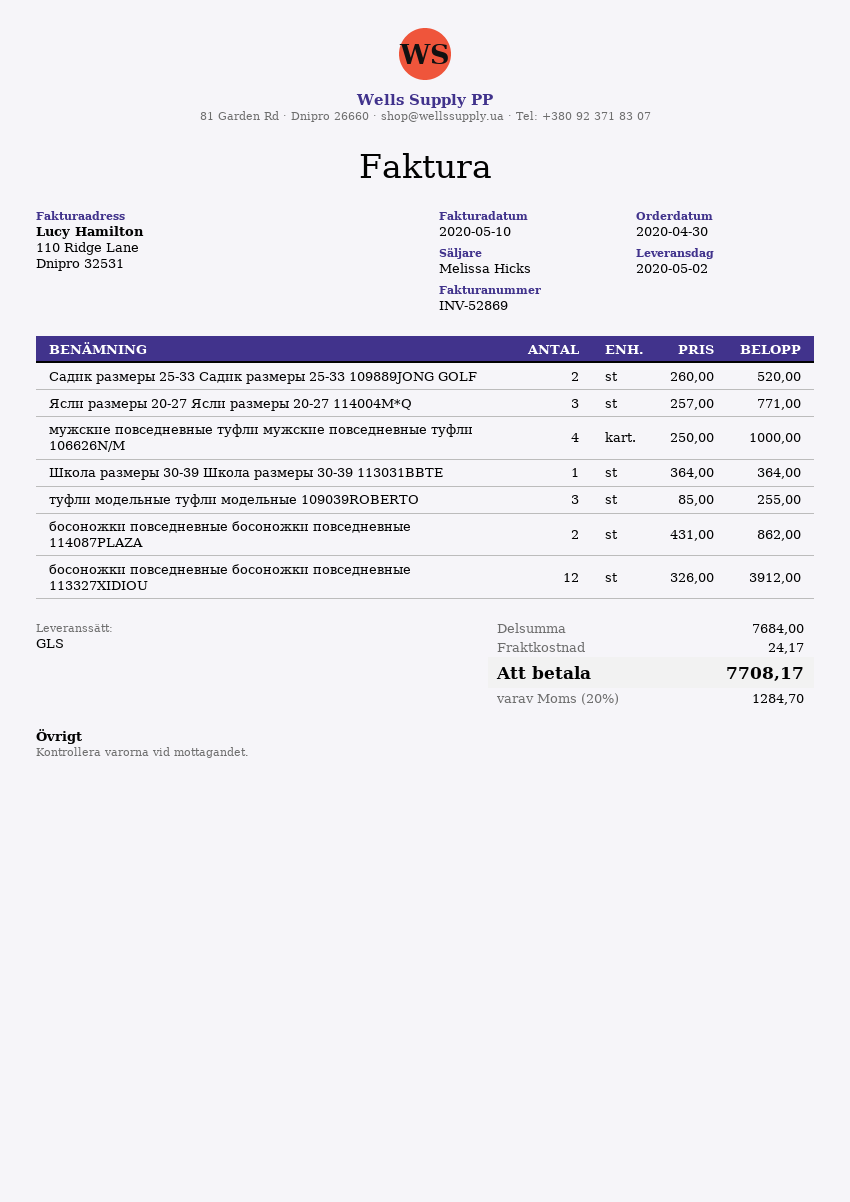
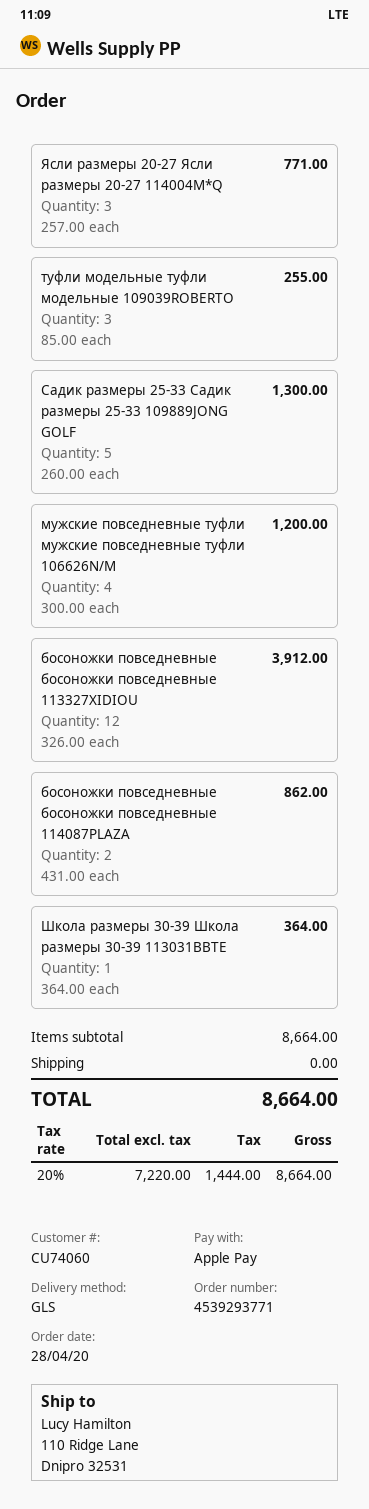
order date: 2020-04-30 -> 2020-04-28
Садик размеры 25-33 Садик размеры 25-33 109889JONG GOLF: 2 x 260.00 = 520.00 -> 5 x 260.00 = 1300.00
мужские повседневные туфли мужские повседневные туфли 106626N/M: 4 x 250.00 = 1000.00 -> 4 x 300.00 = 1200.00
subtotal: 7684.00 -> 8664.00
shipping: 24.17 -> 0.00
tax: 20% = 1284.70 -> 20% = 1444.00
total: 7708.17 -> 8664.00

